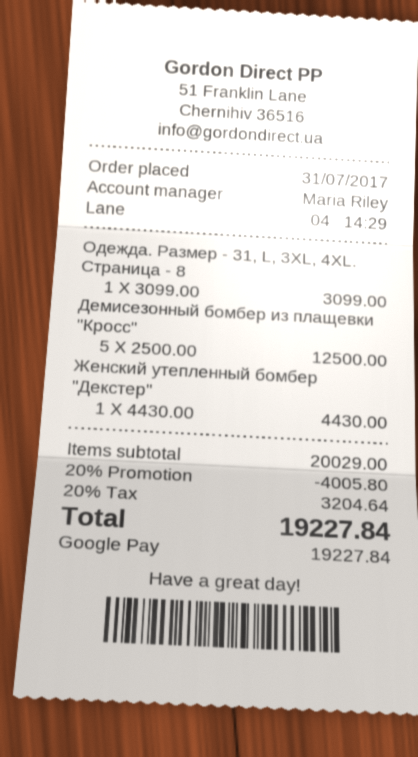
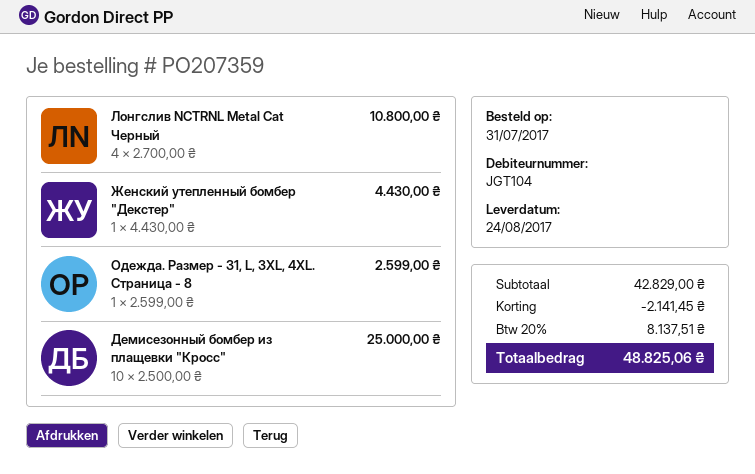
Одежда. Размер - 31, L, 3XL, 4XL. Страница - 8: 1 x 3099.00 = 3099.00 -> 1 x 2599.00 = 2599.00
Демисезонный бомбер из плащевки "Кросс": 5 x 2500.00 = 12500.00 -> 10 x 2500.00 = 25000.00
Лонгслив NCTRNL Metal Cat Черный: none -> 4 x 2700.00 = 10800.00
subtotal: 20029.00 -> 42829.00
discount: 4005.80 -> 2141.45
tax: 20% = 3204.64 -> 20% = 8137.51
total: 19227.84 -> 48825.06

